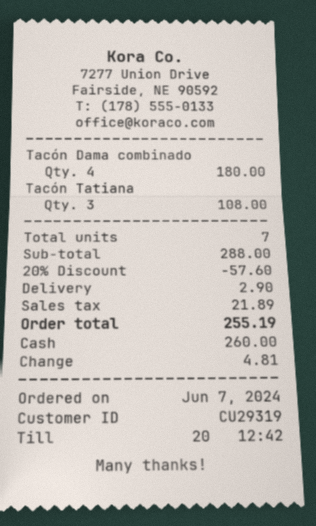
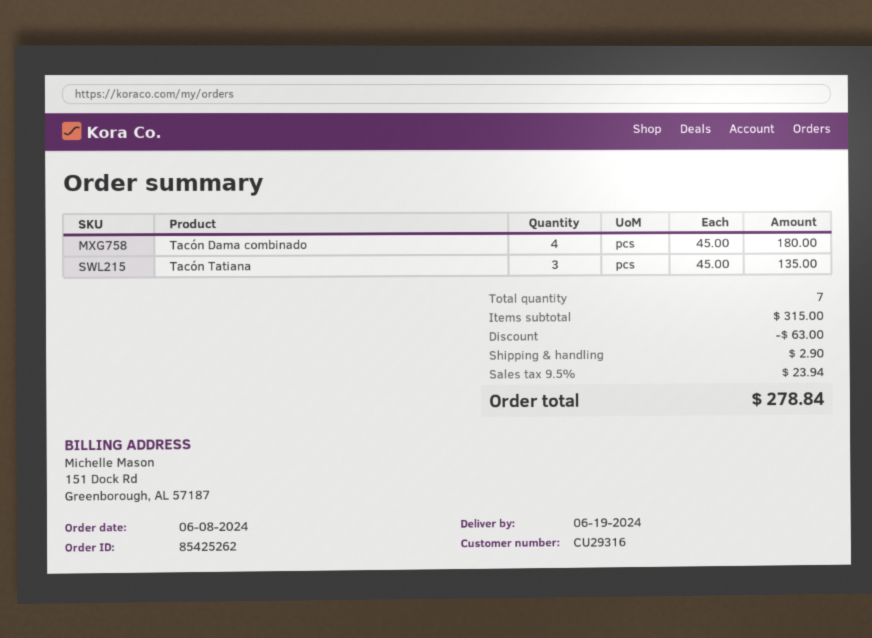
order date: 2024-06-07 -> 2024-06-08
customer number: CU29319 -> CU29316
Tacón Tatiana: 3 for 108.00 -> 3 for 135.00
subtotal: 288.00 -> 315.00
discount: 57.60 -> 63.00
tax: 21.89 -> 23.94
total: 255.19 -> 278.84

